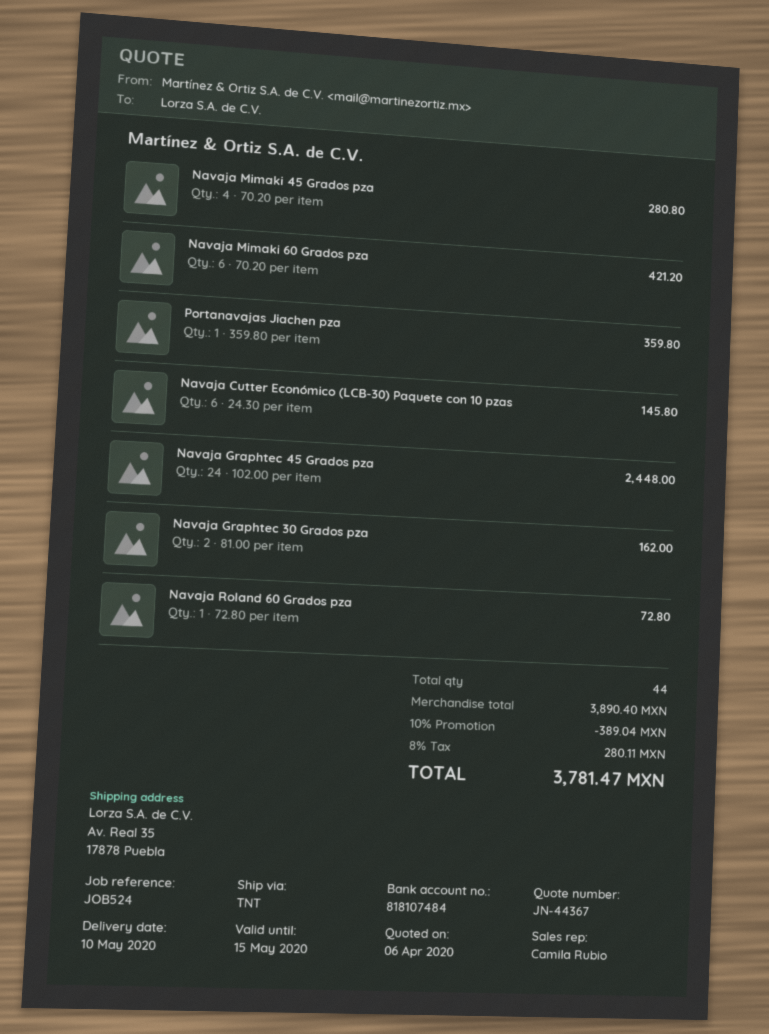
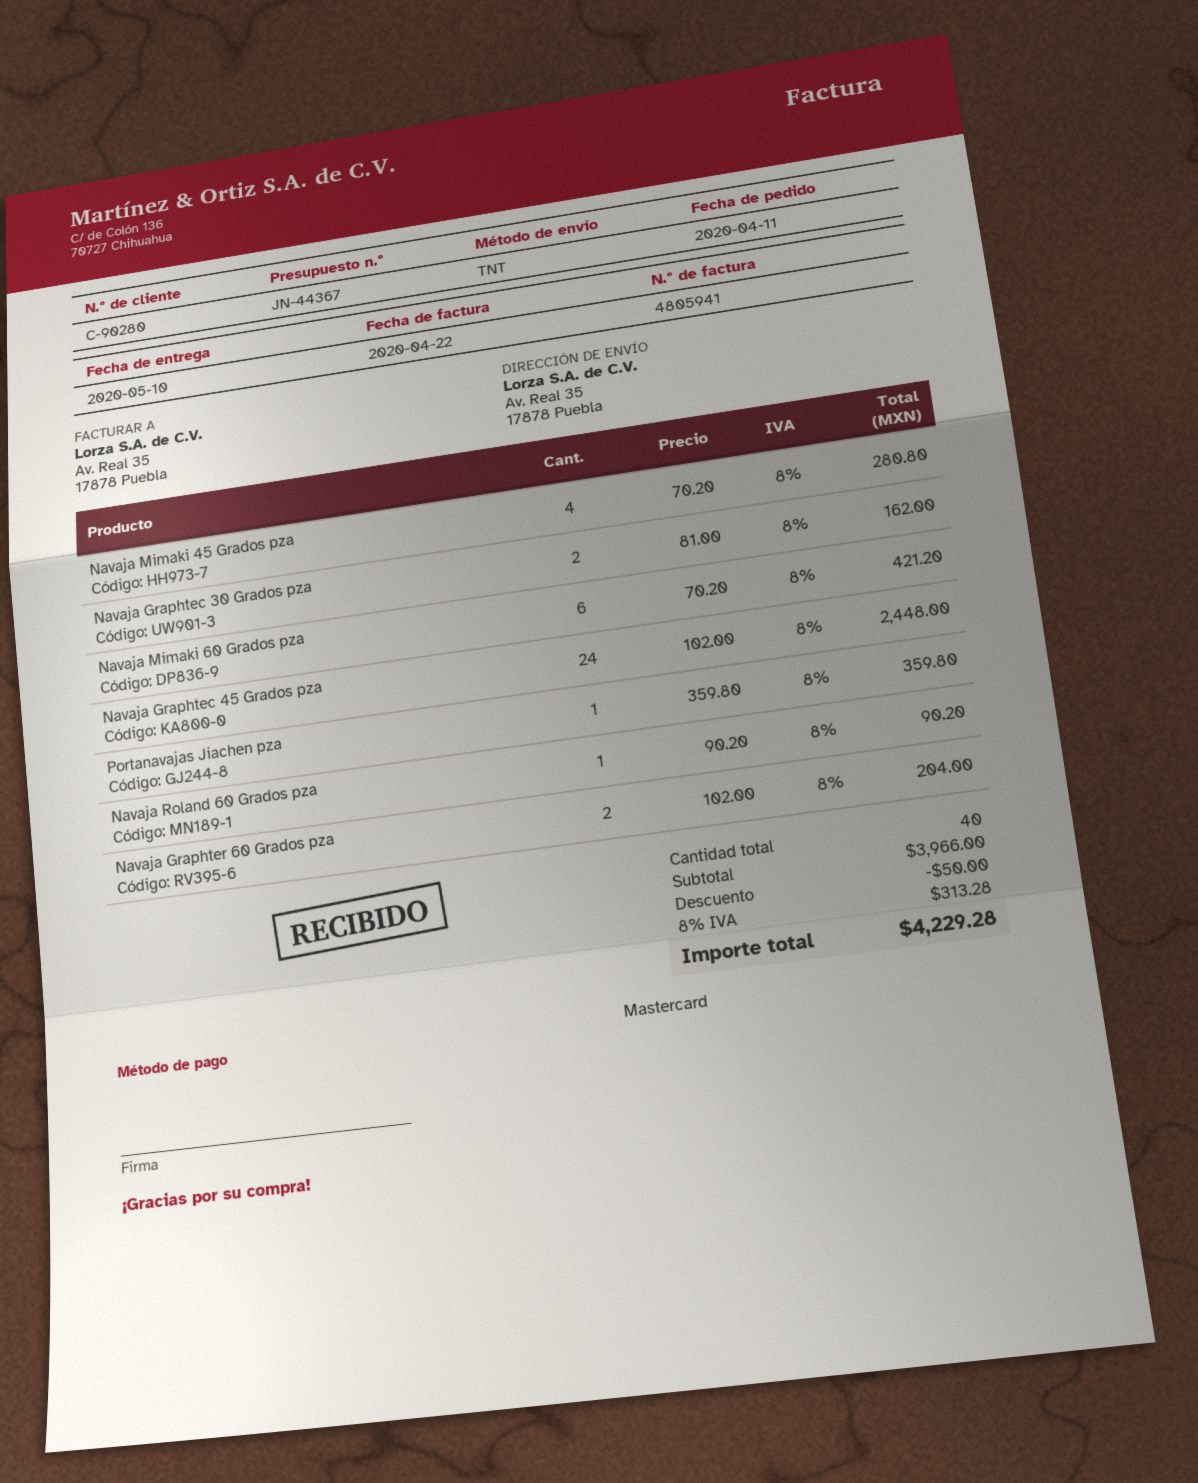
Navaja Cutter Económico (LCB-30) Paquete con 10 pzas: 6 x 24.30 = 145.80 -> none
Navaja Roland 60 Grados pza: 1 x 72.80 = 72.80 -> 1 x 90.20 = 90.20
Navaja Graphter 60 Grados pza: none -> 2 x 102.00 = 204.00
total quantity: 44 -> 40
subtotal: 3890.40 -> 3966.00
discount: 389.04 -> 50.00
tax: 8% = 280.11 -> 8% = 313.28
total: 3781.47 -> 4229.28

